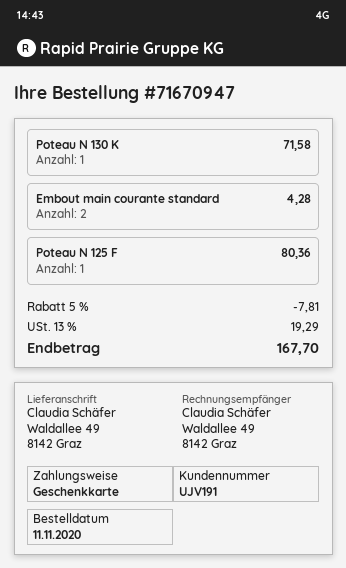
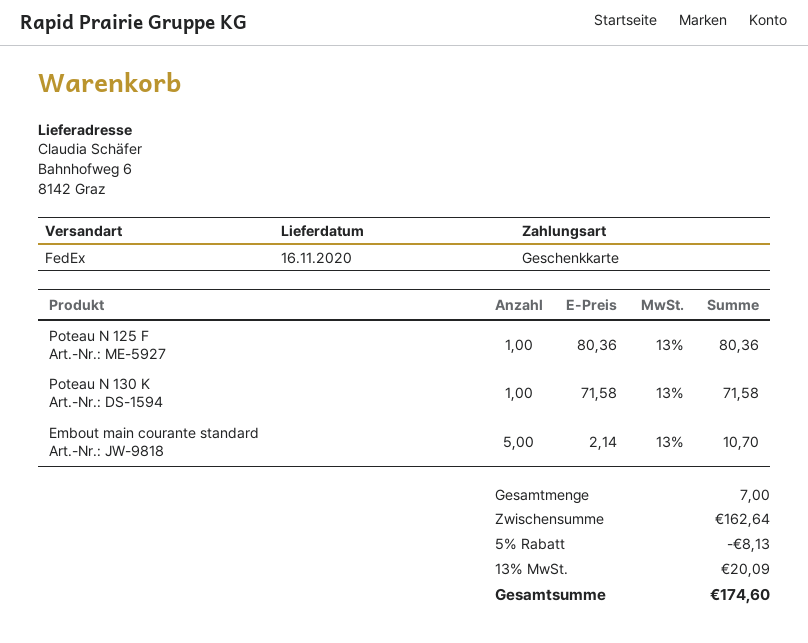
ship to: Waldallee 49, 8142 Graz -> Bahnhofweg 6, 8142 Graz
Embout main courante standard: 2 for 4.28 -> 5 for 10.70
discount: 5% = 7.81 -> 5% = 8.13
tax: 13% = 19.29 -> 13% = 20.09
total: 167.70 -> 174.60

